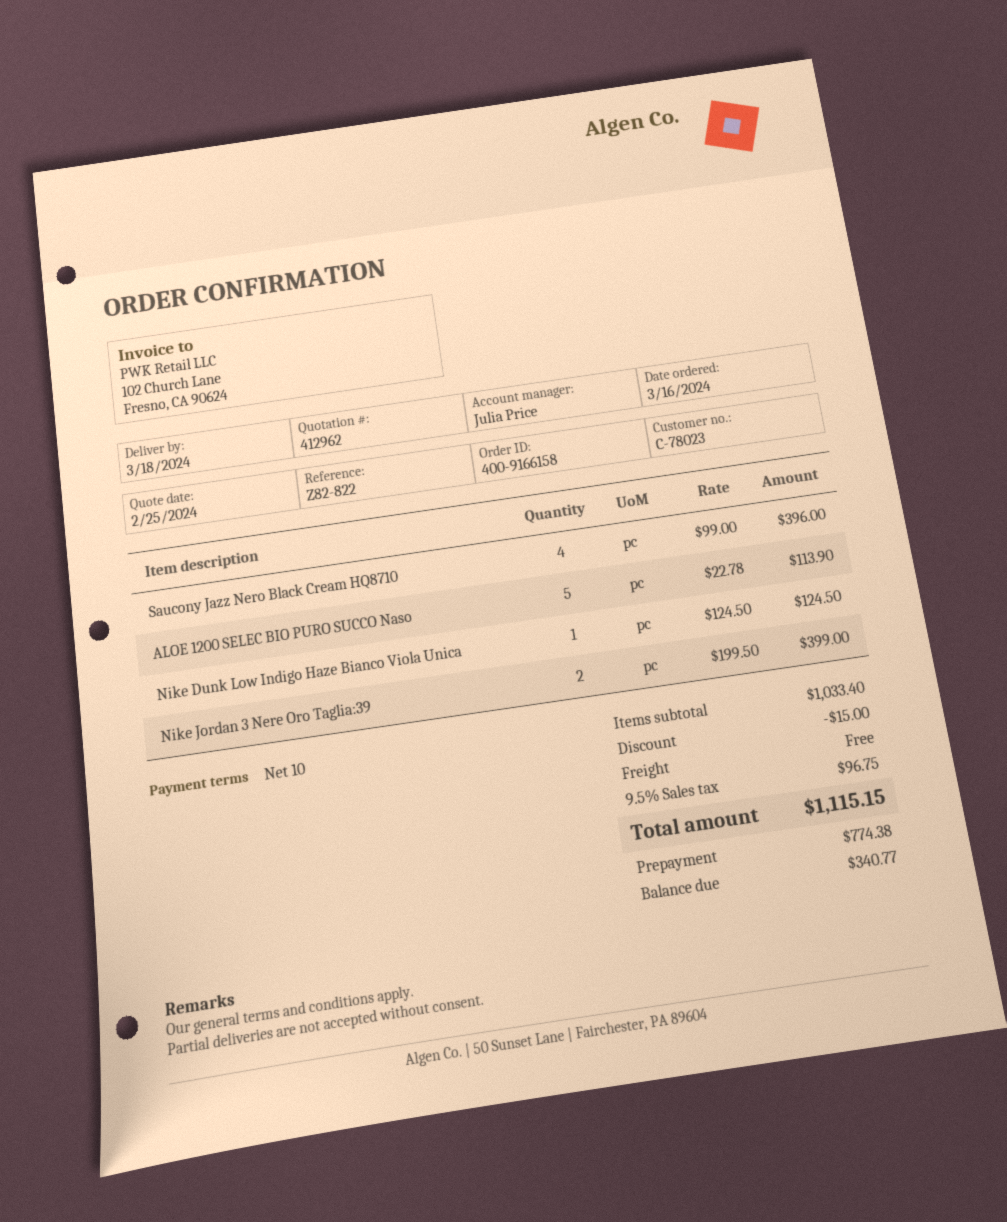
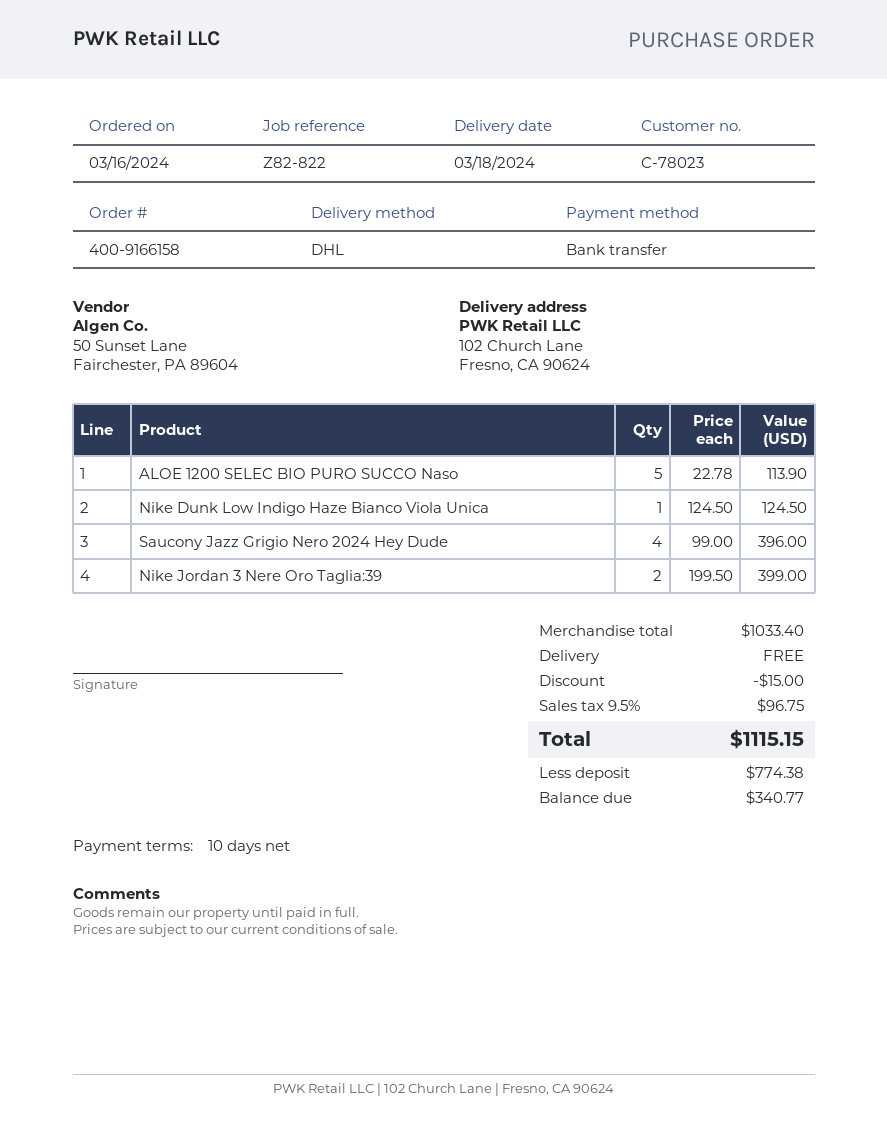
Saucony Jazz Nero Black Cream HQ8710: 4 x 99.00 = 396.00 -> none
Saucony Jazz Grigio Nero 2024 Hey Dude: none -> 4 x 99.00 = 396.00

